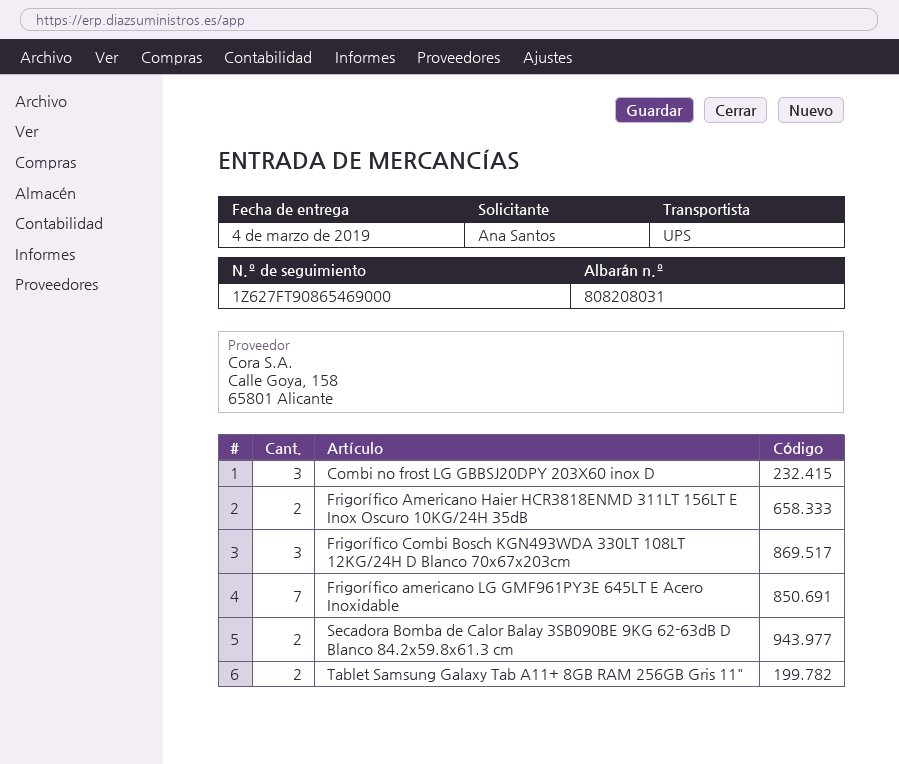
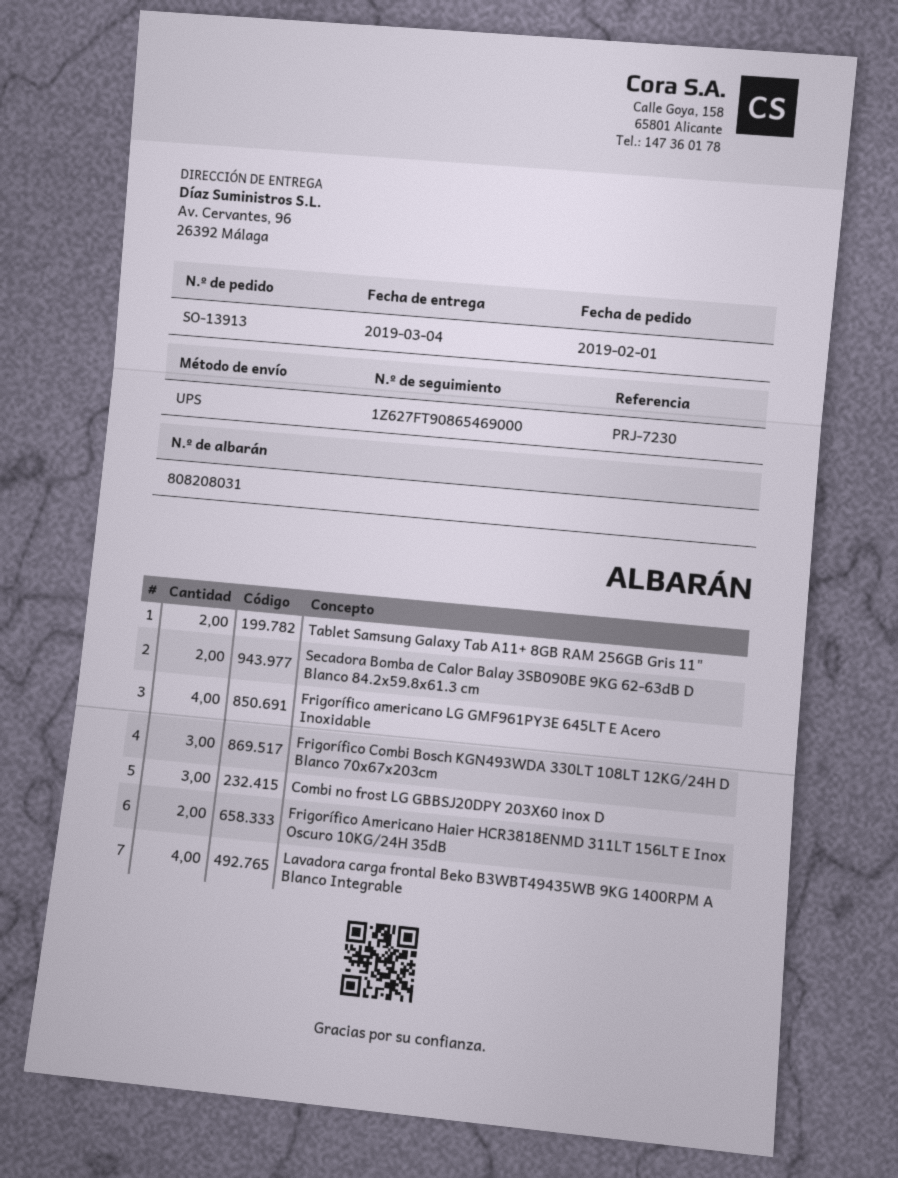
Frigorífico americano LG GMF961PY3E 645LT E Acero Inoxidable: 7 -> 4
Lavadora carga frontal Beko B3WBT49435WB 9KG 1400RPM A Blanco Integrable: none -> 4

